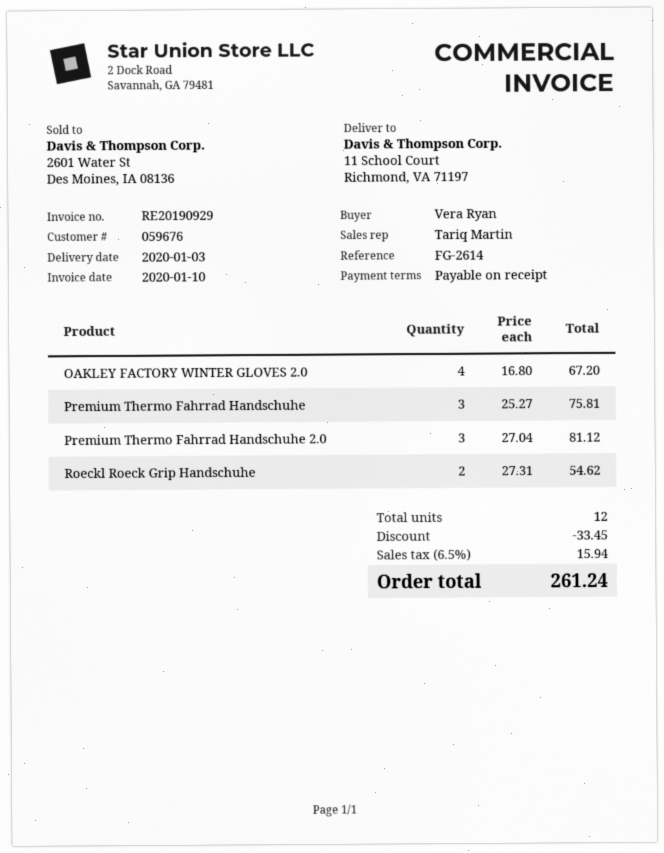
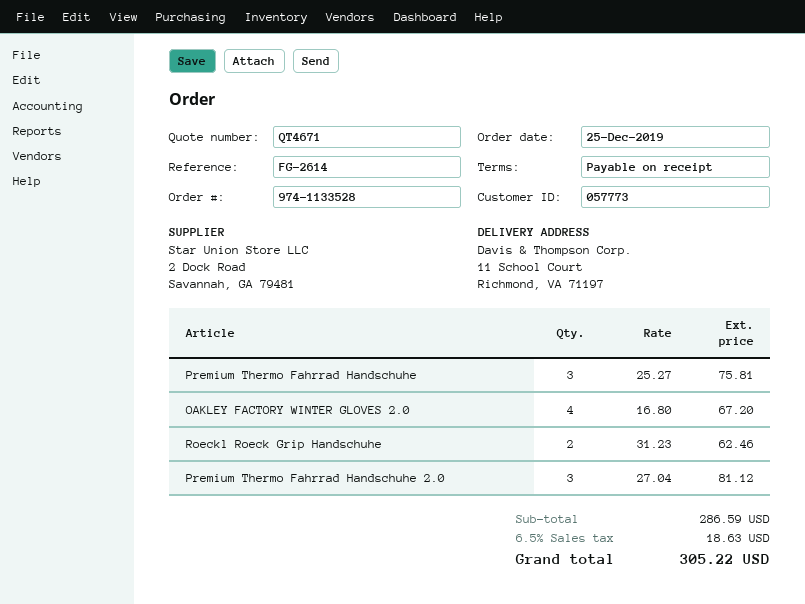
customer number: 059676 -> 057773
Roeckl Roeck Grip Handschuhe: 2 x 27.31 = 54.62 -> 2 x 31.23 = 62.46
discount: 33.45 -> none
tax: 6.5% = 15.94 -> 6.5% = 18.63
total: 261.24 -> 305.22

